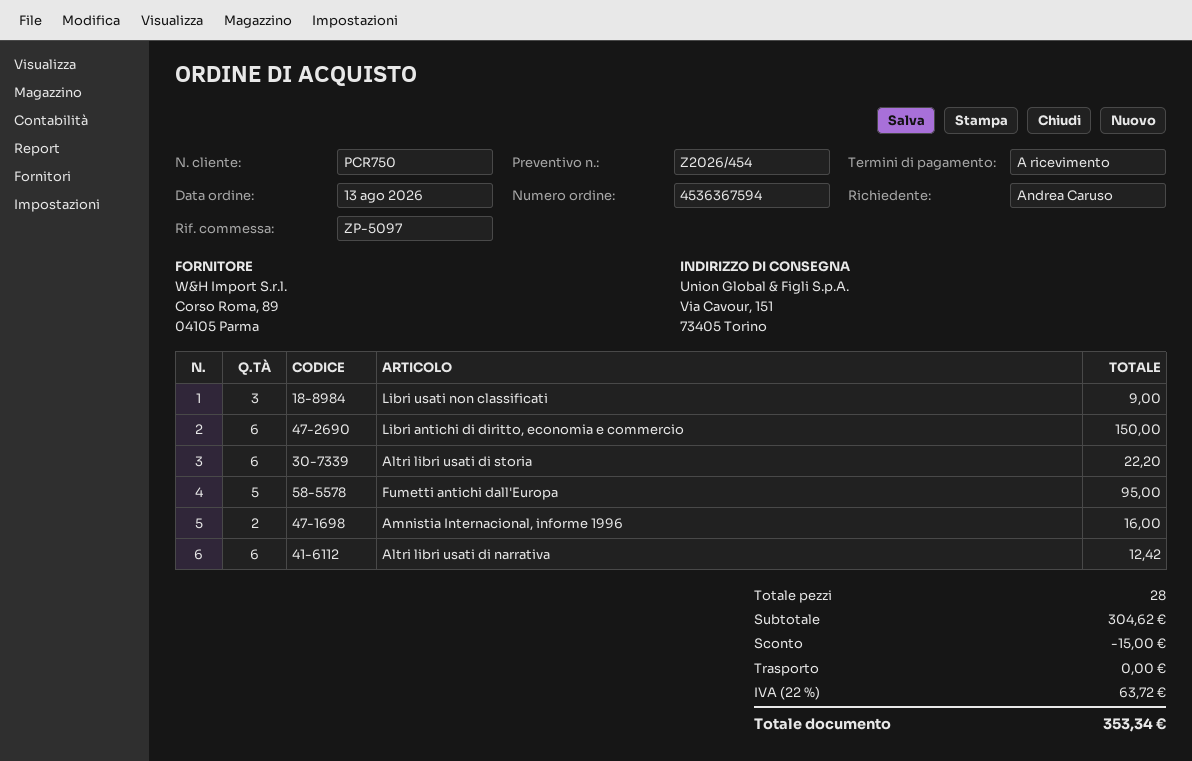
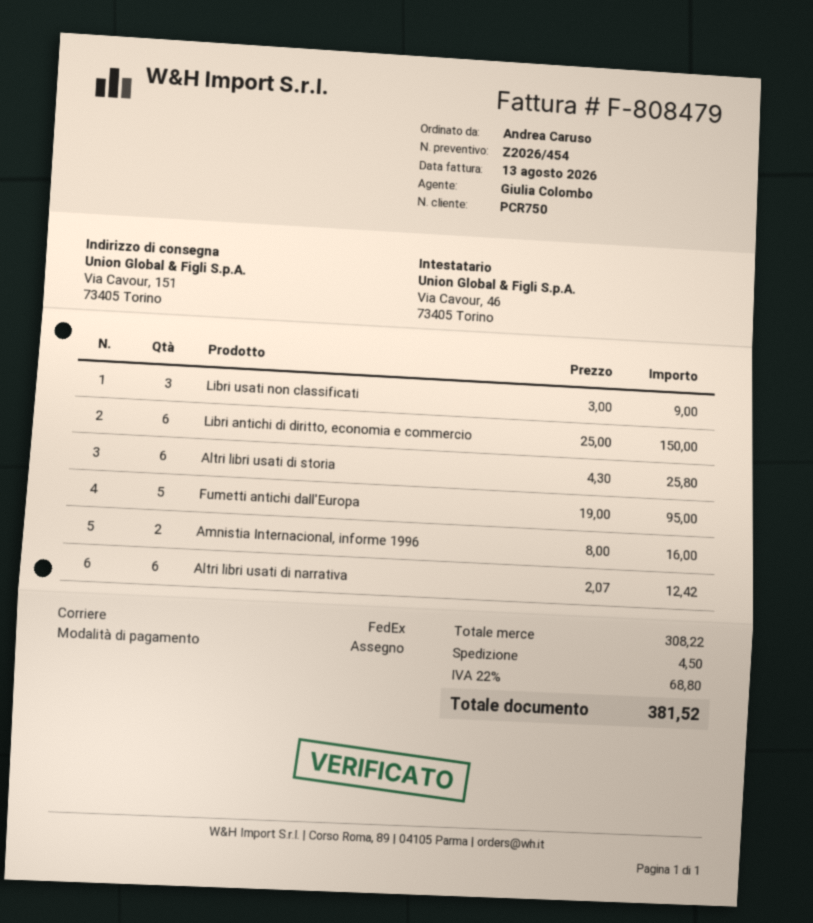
Altri libri usati di storia: 6 for 22.20 -> 6 for 25.80
subtotal: 304.62 -> 308.22
discount: 15.00 -> none
shipping: 0.00 -> 4.50
tax: 22% = 63.72 -> 22% = 68.80
total: 353.34 -> 381.52

